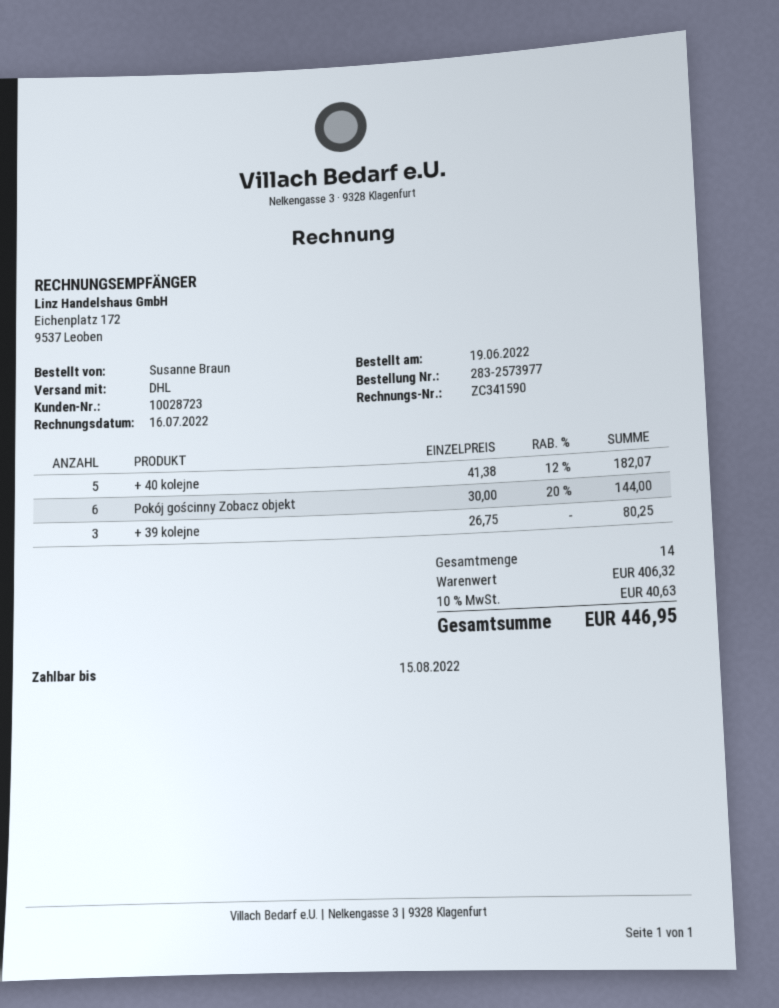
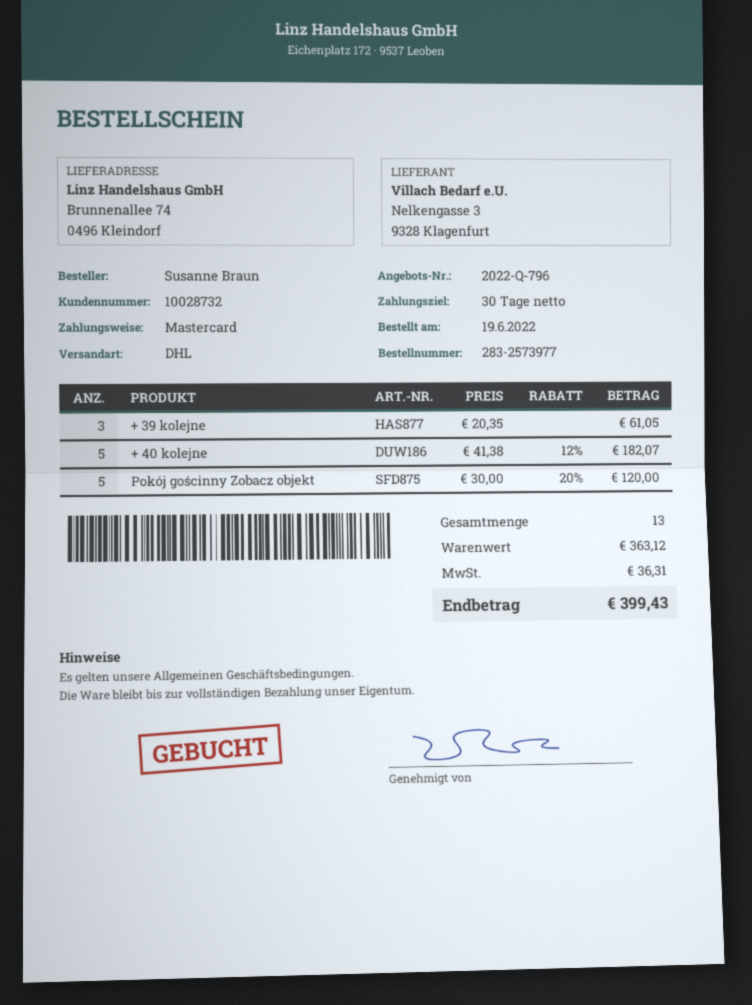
customer number: 10028723 -> 10028732
Pokój gościnny Zobacz objekt: 6 x 30.00 - 20% = 144.00 -> 5 x 30.00 - 20% = 120.00
+ 39 kolejne: 3 x 26.75 = 80.25 -> 3 x 20.35 = 61.05
total quantity: 14 -> 13
subtotal: 406.32 -> 363.12
tax: 40.63 -> 36.31
total: 446.95 -> 399.43

